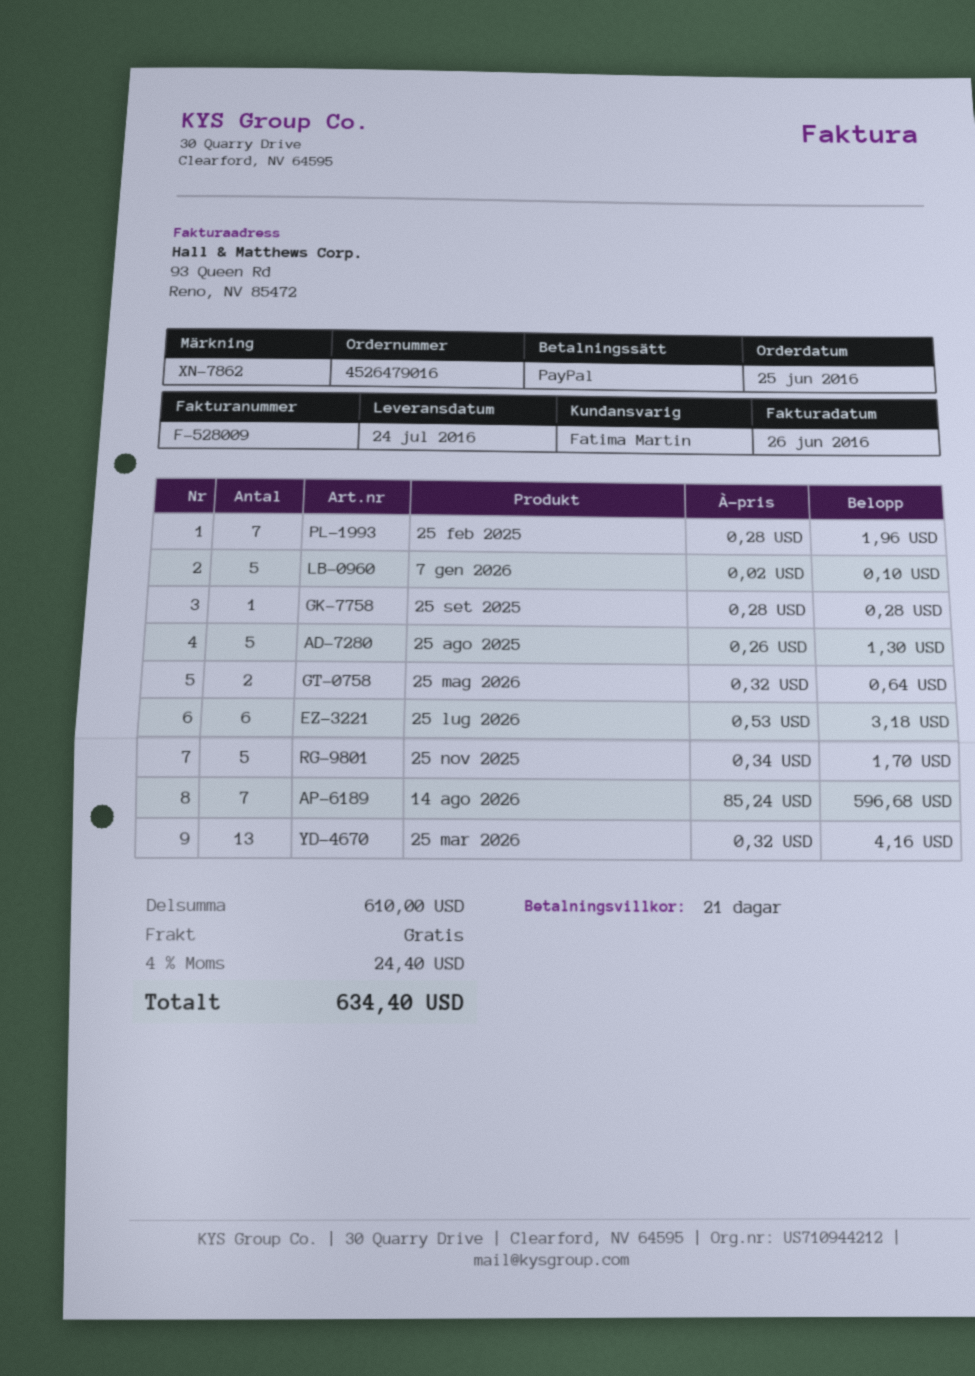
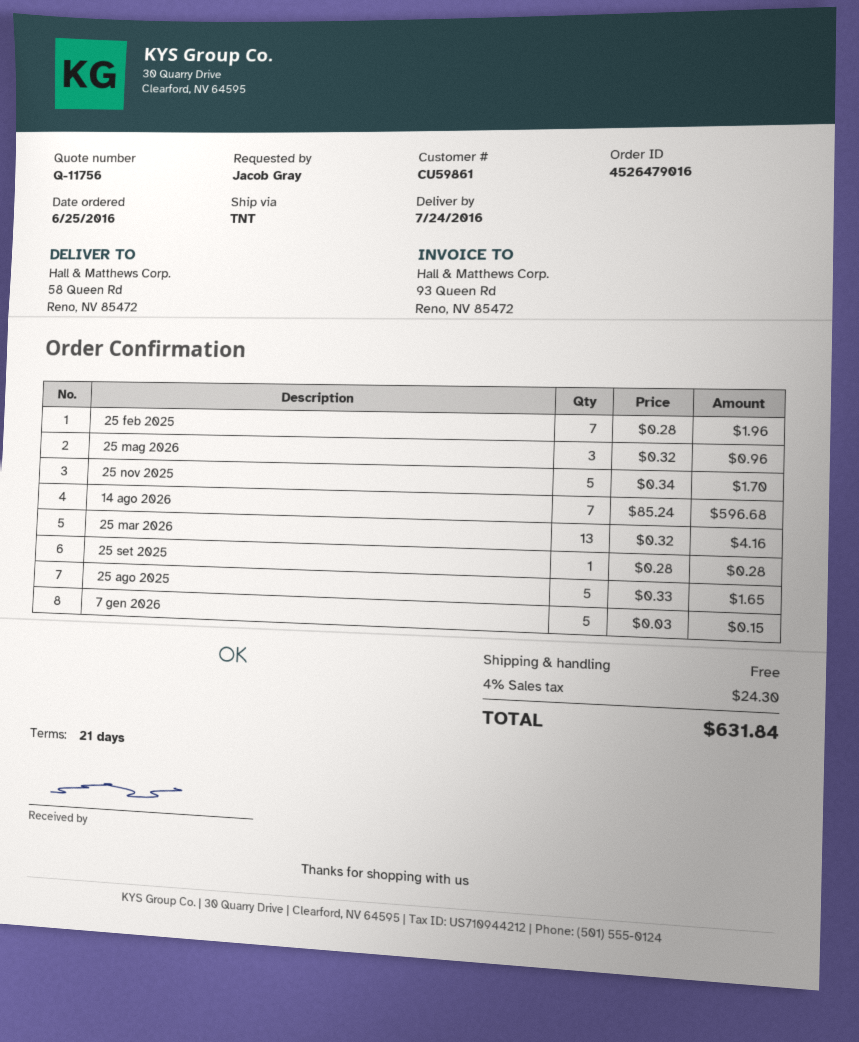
7 gen 2026: 5 x 0.02 = 0.10 -> 5 x 0.03 = 0.15
25 ago 2025: 5 x 0.26 = 1.30 -> 5 x 0.33 = 1.65
25 mag 2026: 2 x 0.32 = 0.64 -> 3 x 0.32 = 0.96
25 lug 2026: 6 x 0.53 = 3.18 -> none
tax: 4% = 24.40 -> 4% = 24.30
total: 634.40 -> 631.84

